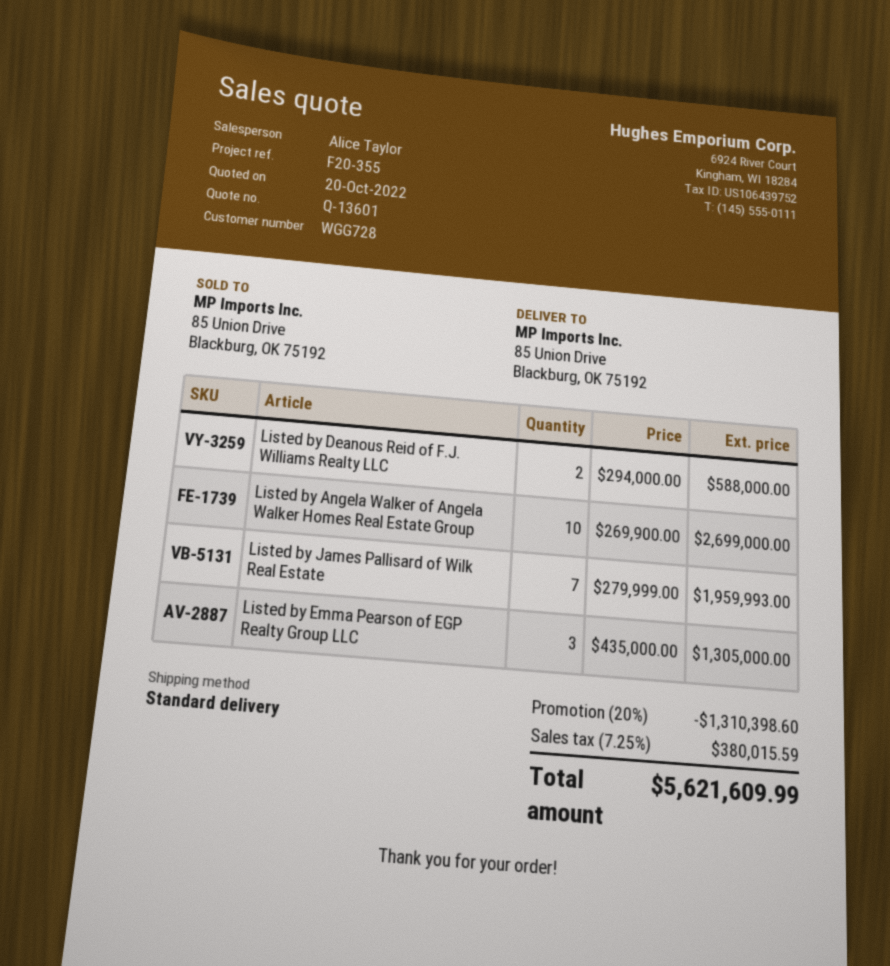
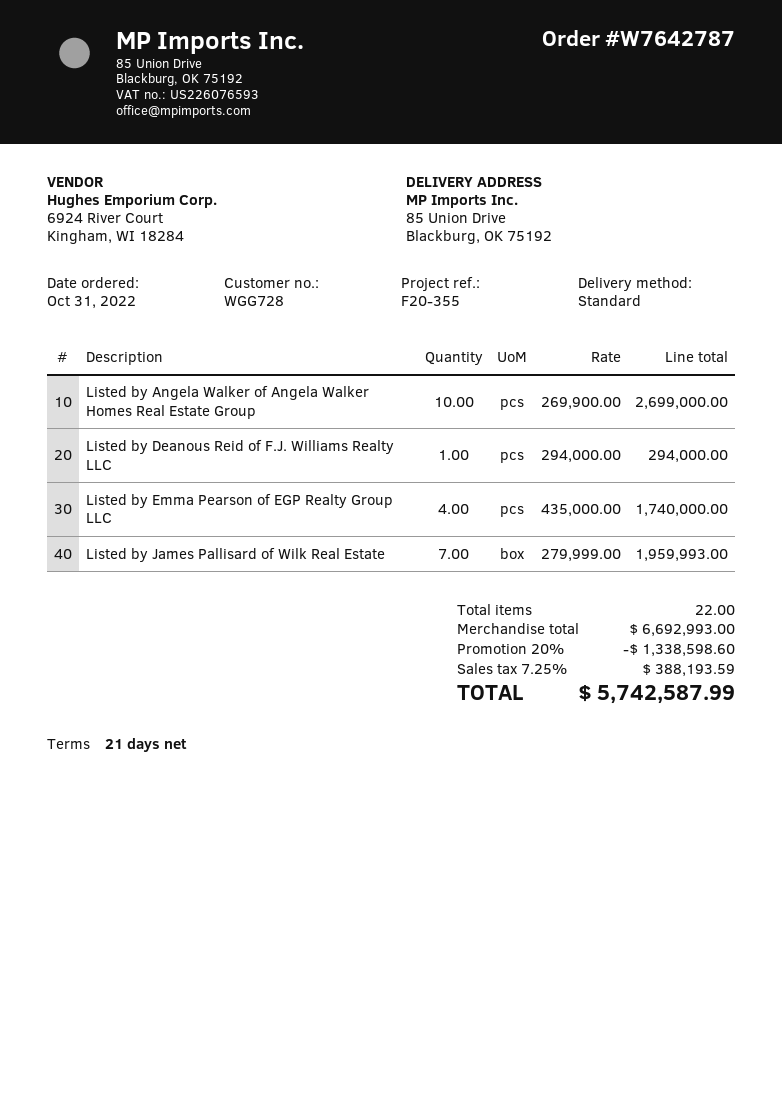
Listed by Deanous Reid of F.J. Williams Realty LLC: 2 x 294000.00 = 588000.00 -> 1 x 294000.00 = 294000.00
Listed by Emma Pearson of EGP Realty Group LLC: 3 x 435000.00 = 1305000.00 -> 4 x 435000.00 = 1740000.00
discount: 20% = 1310398.60 -> 20% = 1338598.60
tax: 7.25% = 380015.59 -> 7.25% = 388193.59
total: 5621609.99 -> 5742587.99

